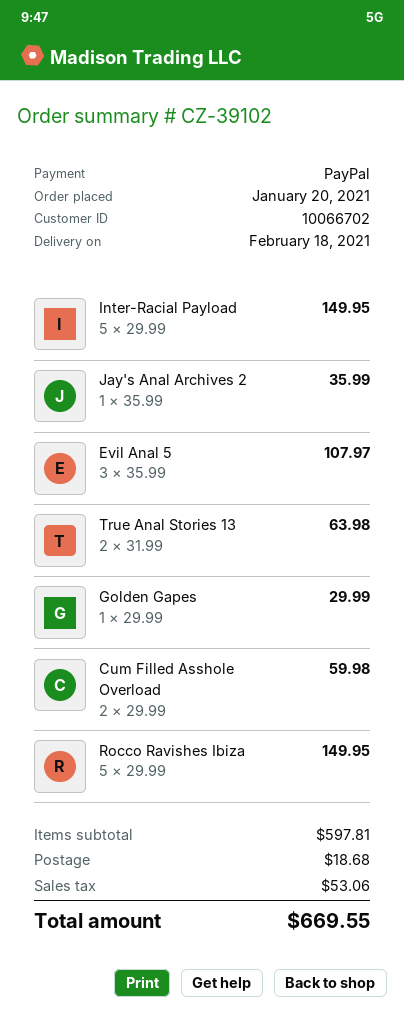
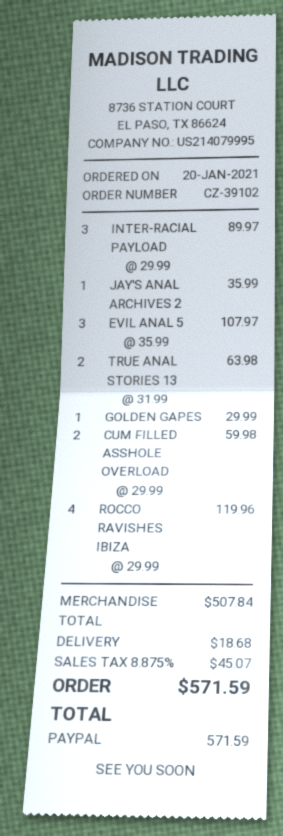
Inter-Racial Payload: 5 x 29.99 = 149.95 -> 3 x 29.99 = 89.97
Rocco Ravishes Ibiza: 5 x 29.99 = 149.95 -> 4 x 29.99 = 119.96
subtotal: 597.81 -> 507.84
tax: 53.06 -> 45.07
total: 669.55 -> 571.59

